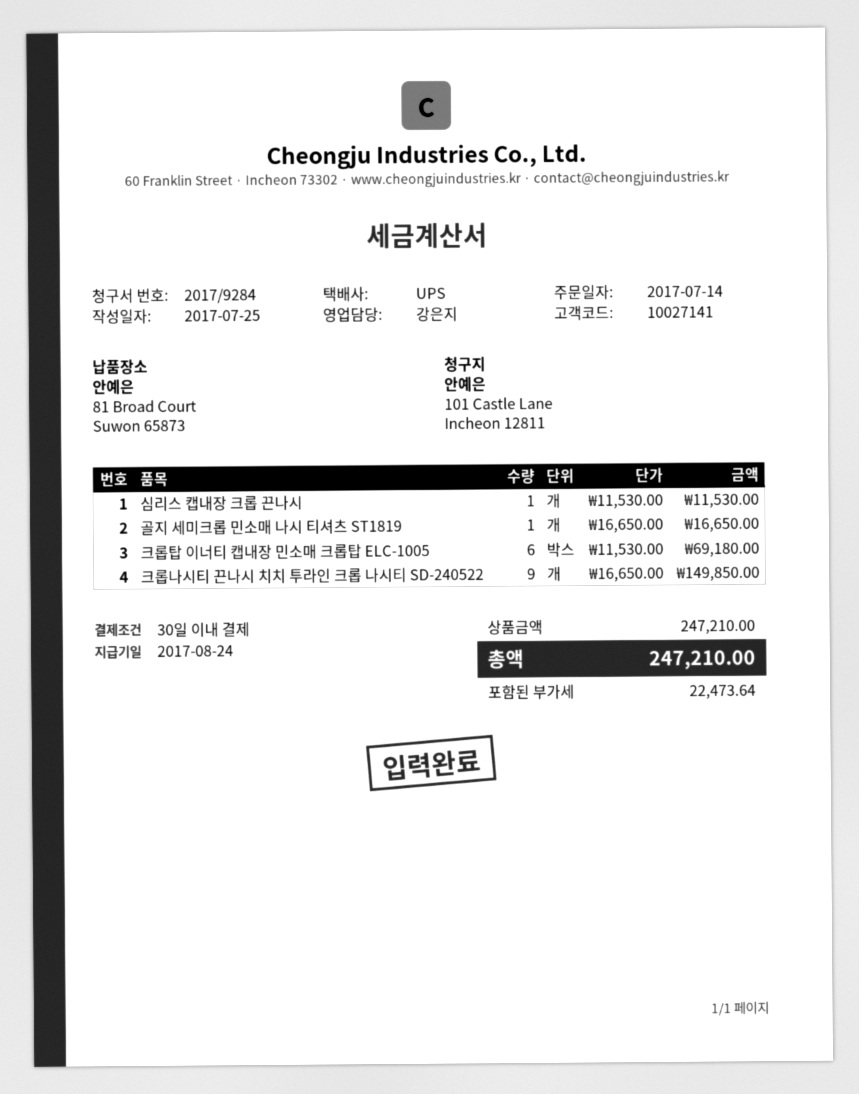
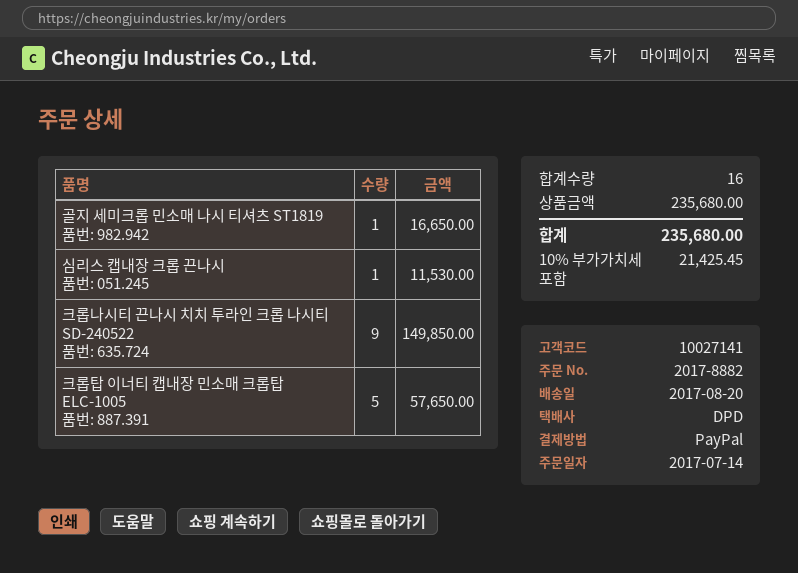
shipping method: UPS -> DPD
크롭탑 이너티 캡내장 민소매 크롭탑 ELC-1005: 6 for 69180.00 -> 5 for 57650.00
subtotal: 247210.00 -> 235680.00
tax: 22473.64 -> 21425.45
total: 247210.00 -> 235680.00

